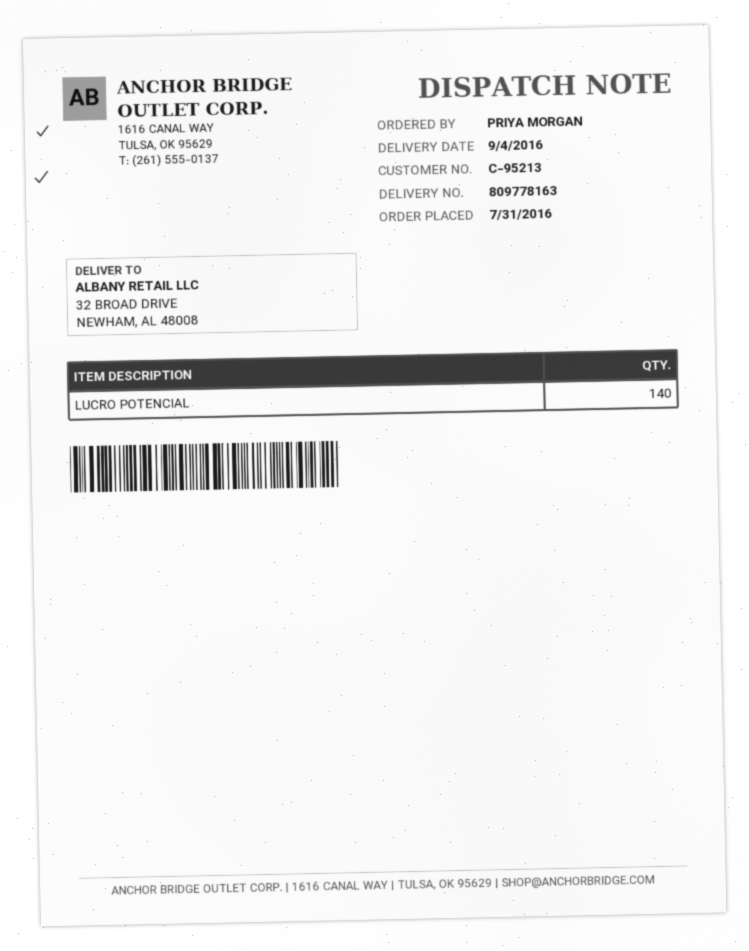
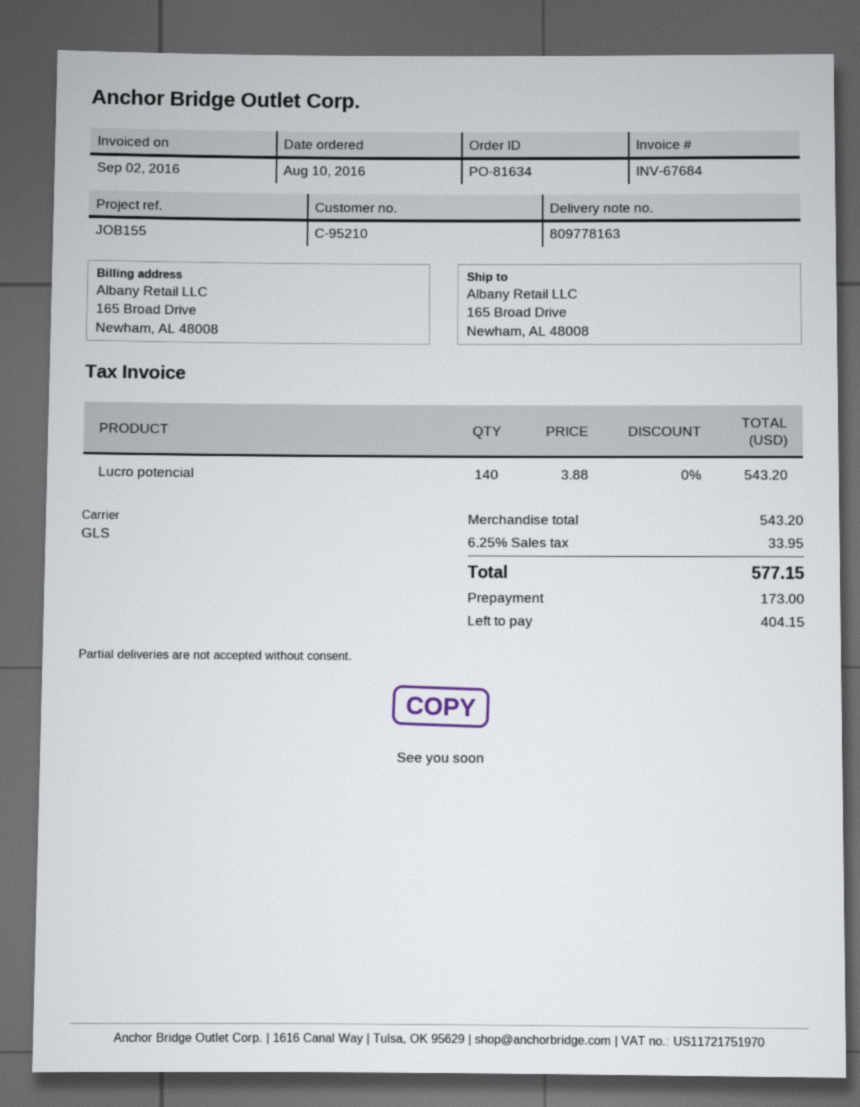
order date: 2016-07-31 -> 2016-08-10
customer number: C-95213 -> C-95210
ship to: 32 BROAD DRIVE, NEWHAM, AL 48008 -> 165 Broad Drive, Newham, AL 48008

